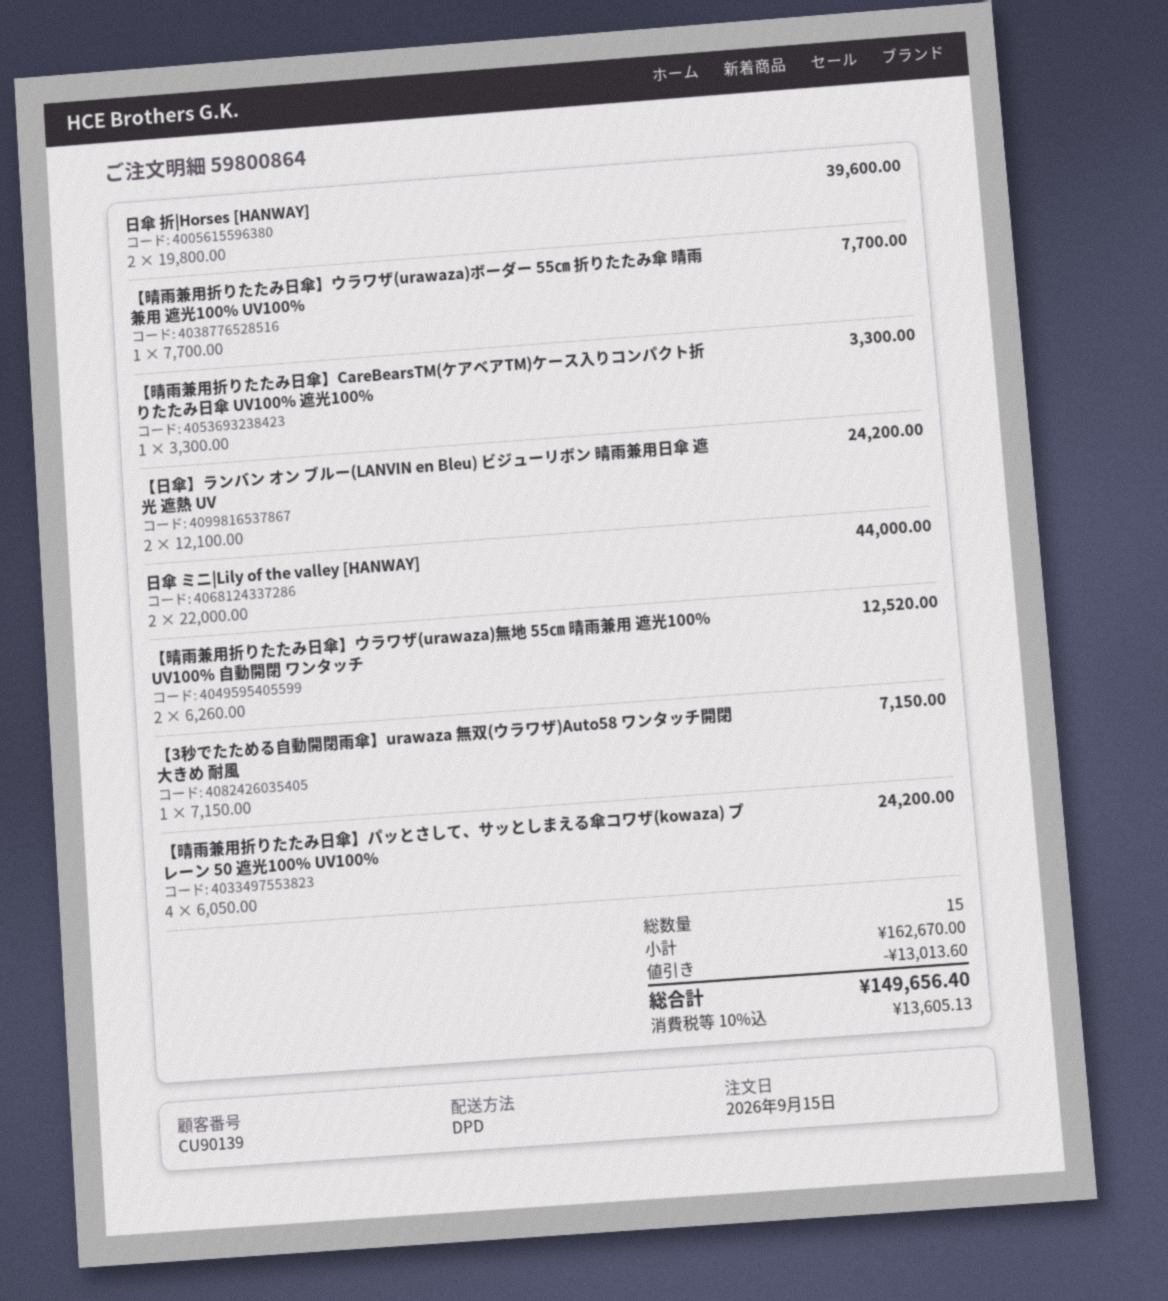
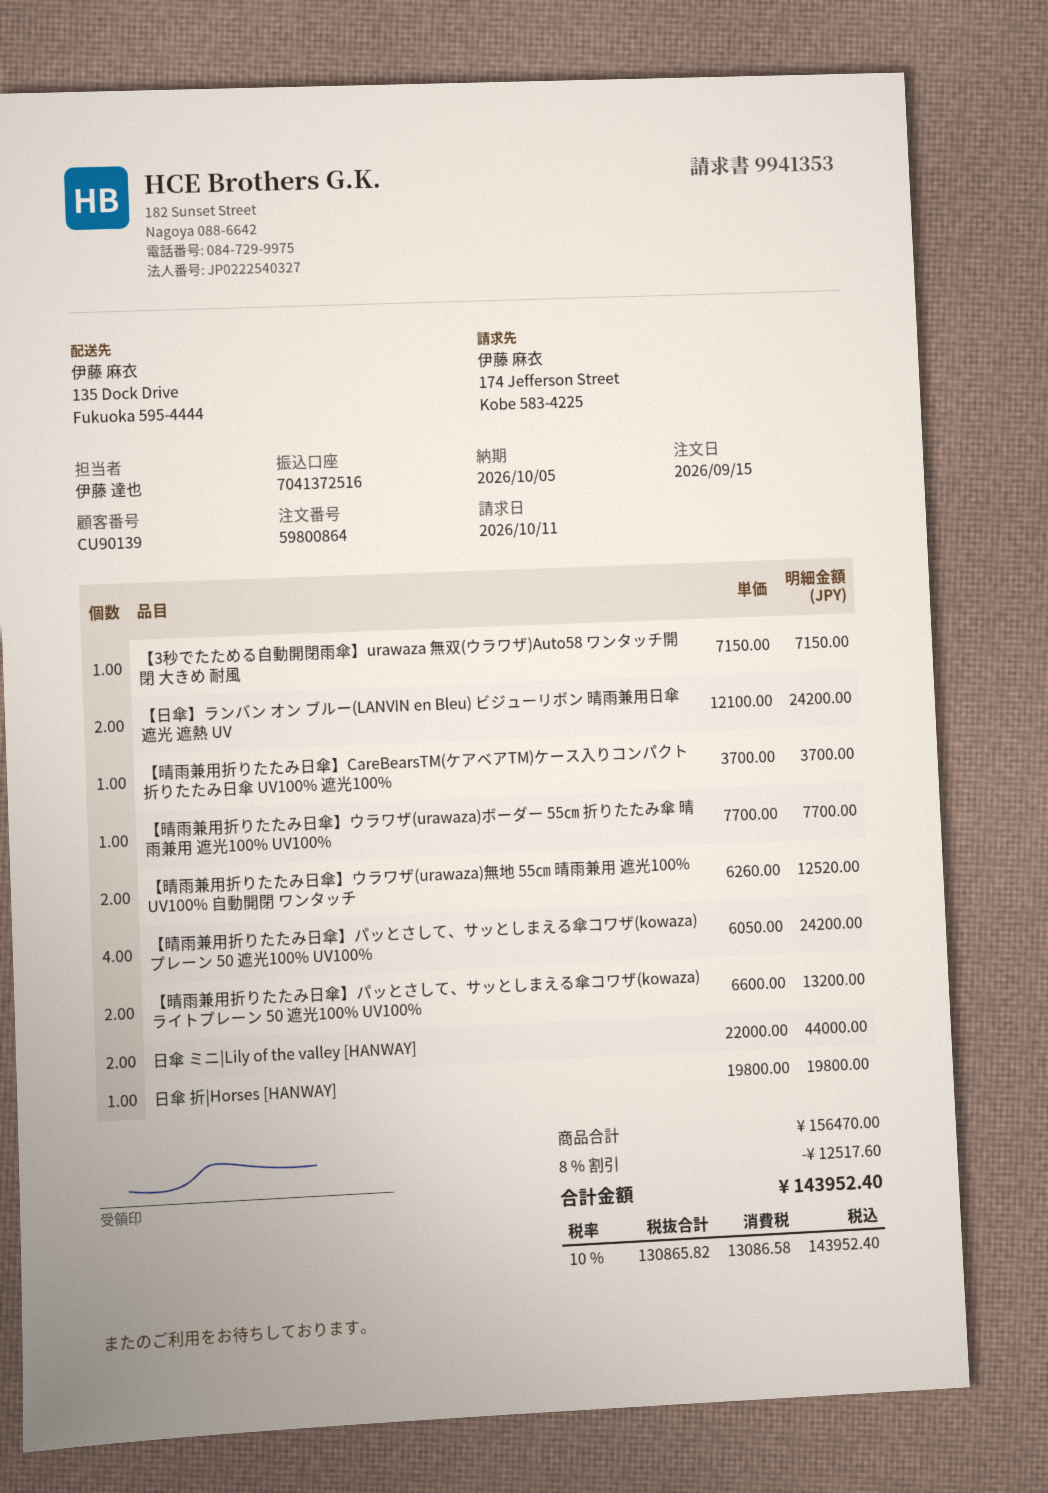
日傘 折|Horses [HANWAY]: 2 x 19800.00 = 39600.00 -> 1 x 19800.00 = 19800.00
【晴雨兼用折りたたみ日傘】CareBearsTM(ケアベアTM)ケース入りコンパクト折りたたみ日傘 UV100% 遮光100%: 1 x 3300.00 = 3300.00 -> 1 x 3700.00 = 3700.00
【晴雨兼用折りたたみ日傘】パッとさして、サッとしまえる傘コワザ(kowaza) ライトプレーン 50 遮光100% UV100%: none -> 2 x 6600.00 = 13200.00
subtotal: 162670.00 -> 156470.00
discount: 13013.60 -> 12517.60
tax: 10% = 13605.13 -> 10% = 13086.58
total: 149656.40 -> 143952.40

